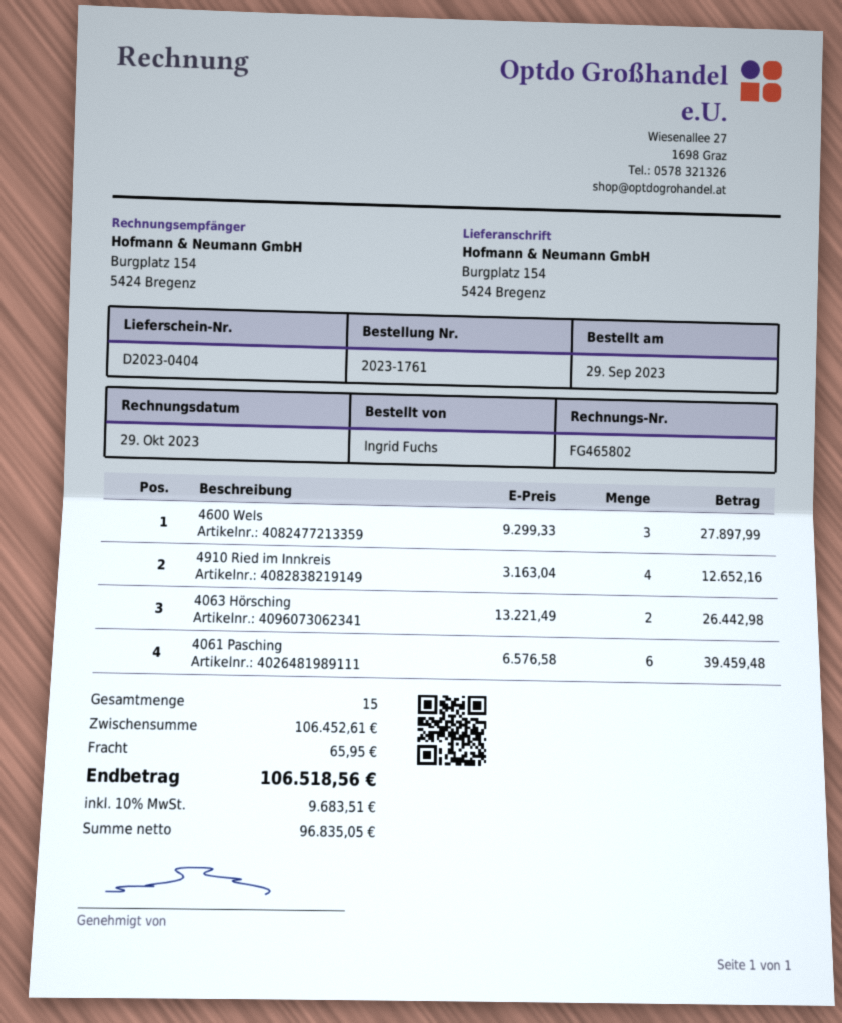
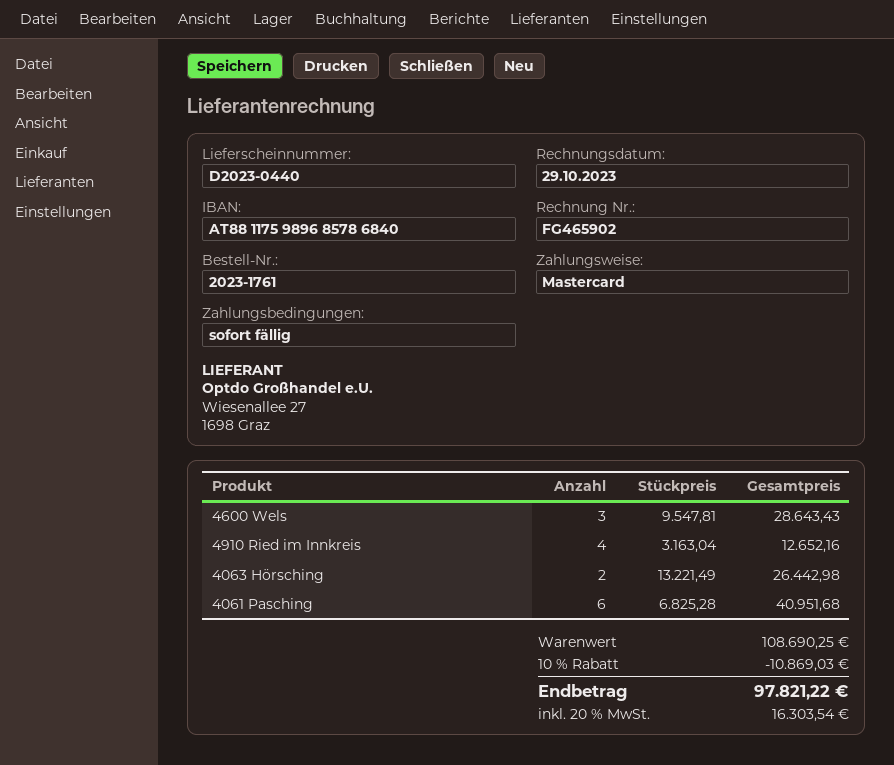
delivery note number: D2023-0404 -> D2023-0440
invoice number: FG465802 -> FG465902
4600 Wels: 3 x 9299.33 = 27897.99 -> 3 x 9547.81 = 28643.43
4061 Pasching: 6 x 6576.58 = 39459.48 -> 6 x 6825.28 = 40951.68
subtotal: 106452.61 -> 108690.25
discount: none -> 10% = 10869.03
shipping: 65.95 -> none
tax: 10% = 9683.51 -> 20% = 16303.54
total: 106518.56 -> 97821.22

